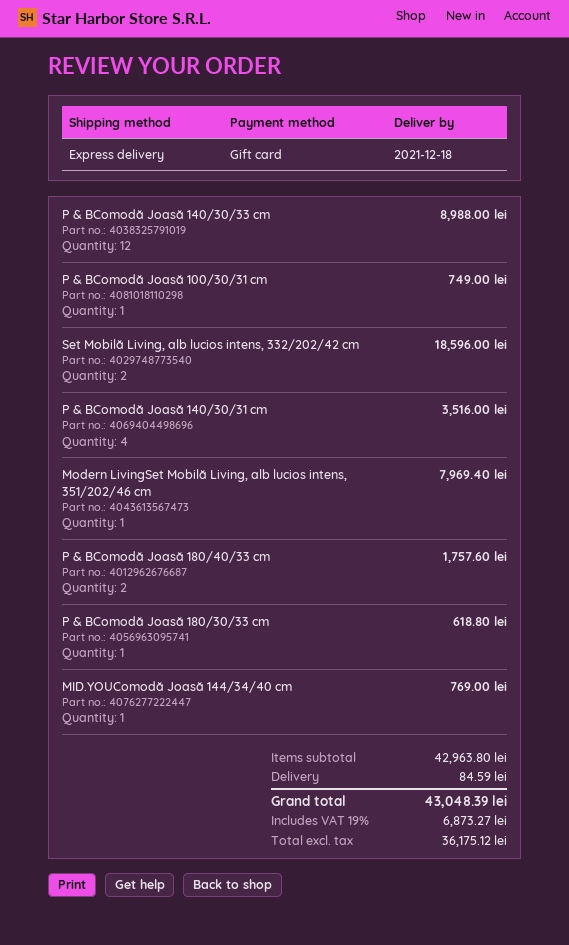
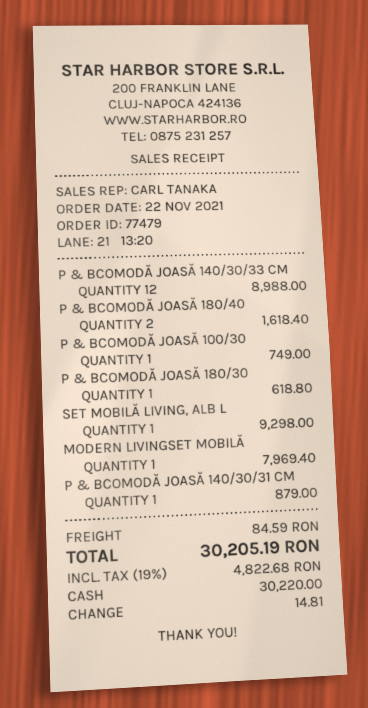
payment method: gift card -> cash
Set Mobilă Living, alb lucios intens, 332/202/42 cm: 2 for 18596.00 -> 1 for 9298.00
P & BComodă Joasă 140/30/31 cm: 4 for 3516.00 -> 1 for 879.00
P & BComodă Joasă 180/40/33 cm: 2 for 1757.60 -> 2 for 1618.40
MID.YOUComodă Joasă 144/34/40 cm: 1 for 769.00 -> none
tax: 19% = 6873.27 -> 19% = 4822.68
total: 43048.39 -> 30205.19

